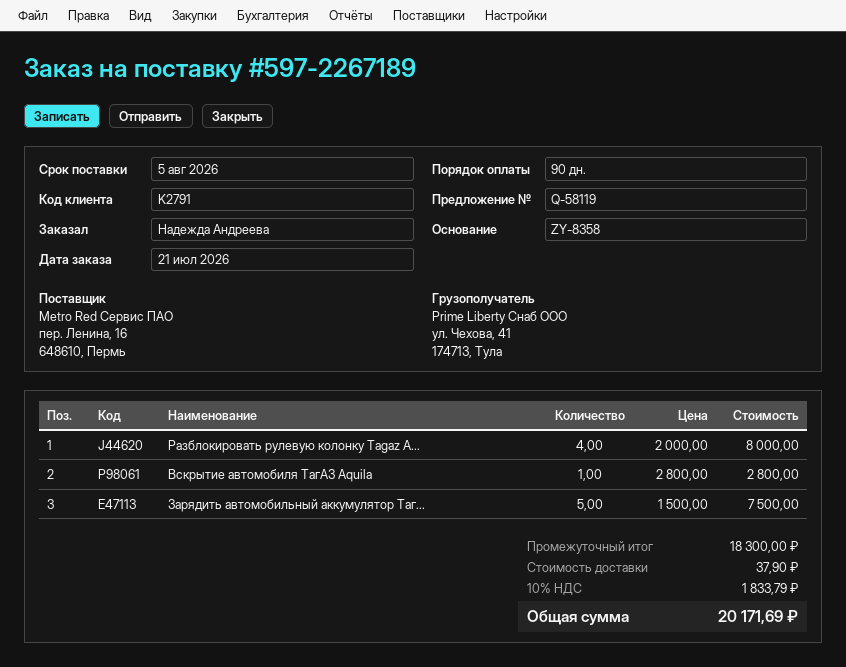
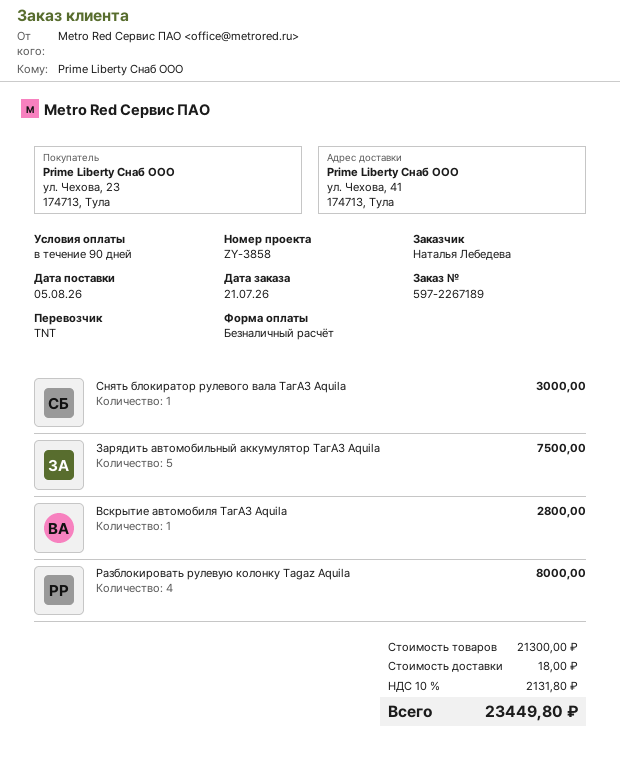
reference: ZY-8358 -> ZY-3858
ordered by: Надежда Андреева -> Наталья Лебедева
Снять блокиратор рулевого вала ТагАЗ Aquila: none -> 1 for 3000.00
subtotal: 18300.00 -> 21300.00
shipping: 37.90 -> 18.00
tax: 10% = 1833.79 -> 10% = 2131.80
total: 20171.69 -> 23449.80

